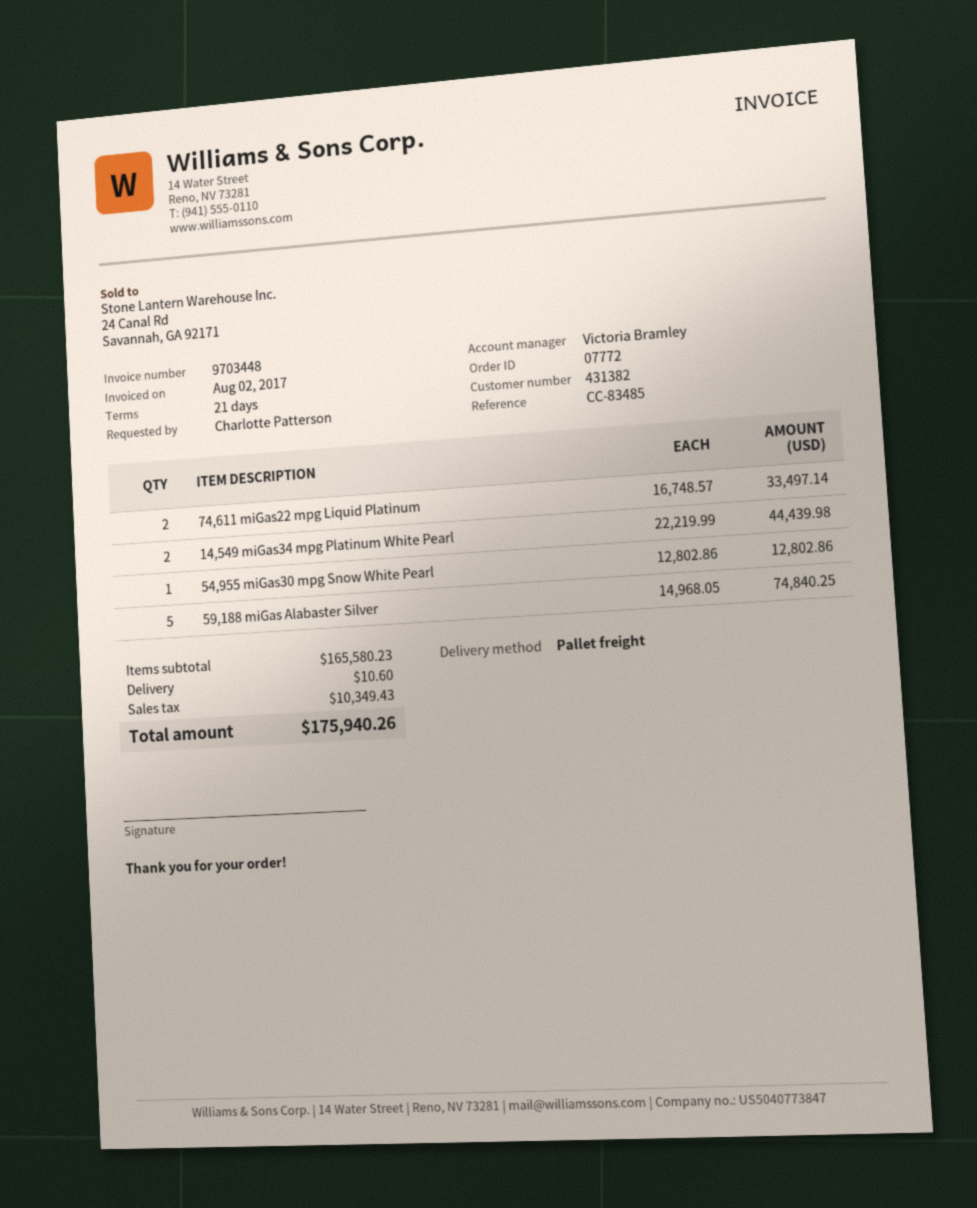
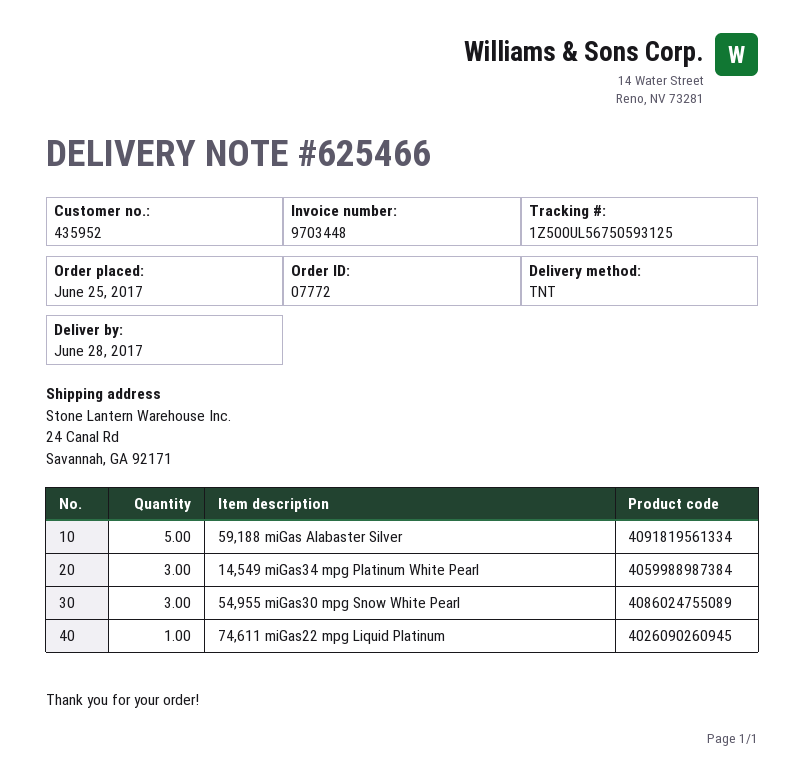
customer number: 431382 -> 435952
shipping method: pallet freight -> TNT
74,611 miGas22 mpg Liquid Platinum: 2 -> 1
14,549 miGas34 mpg Platinum White Pearl: 2 -> 3
54,955 miGas30 mpg Snow White Pearl: 1 -> 3

